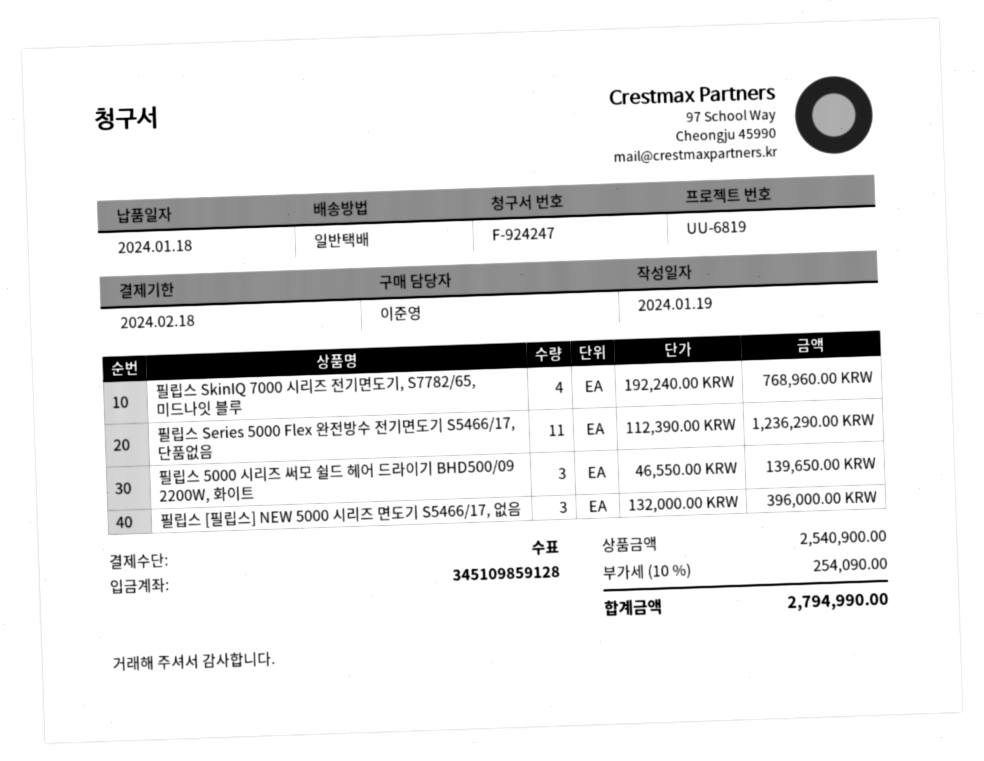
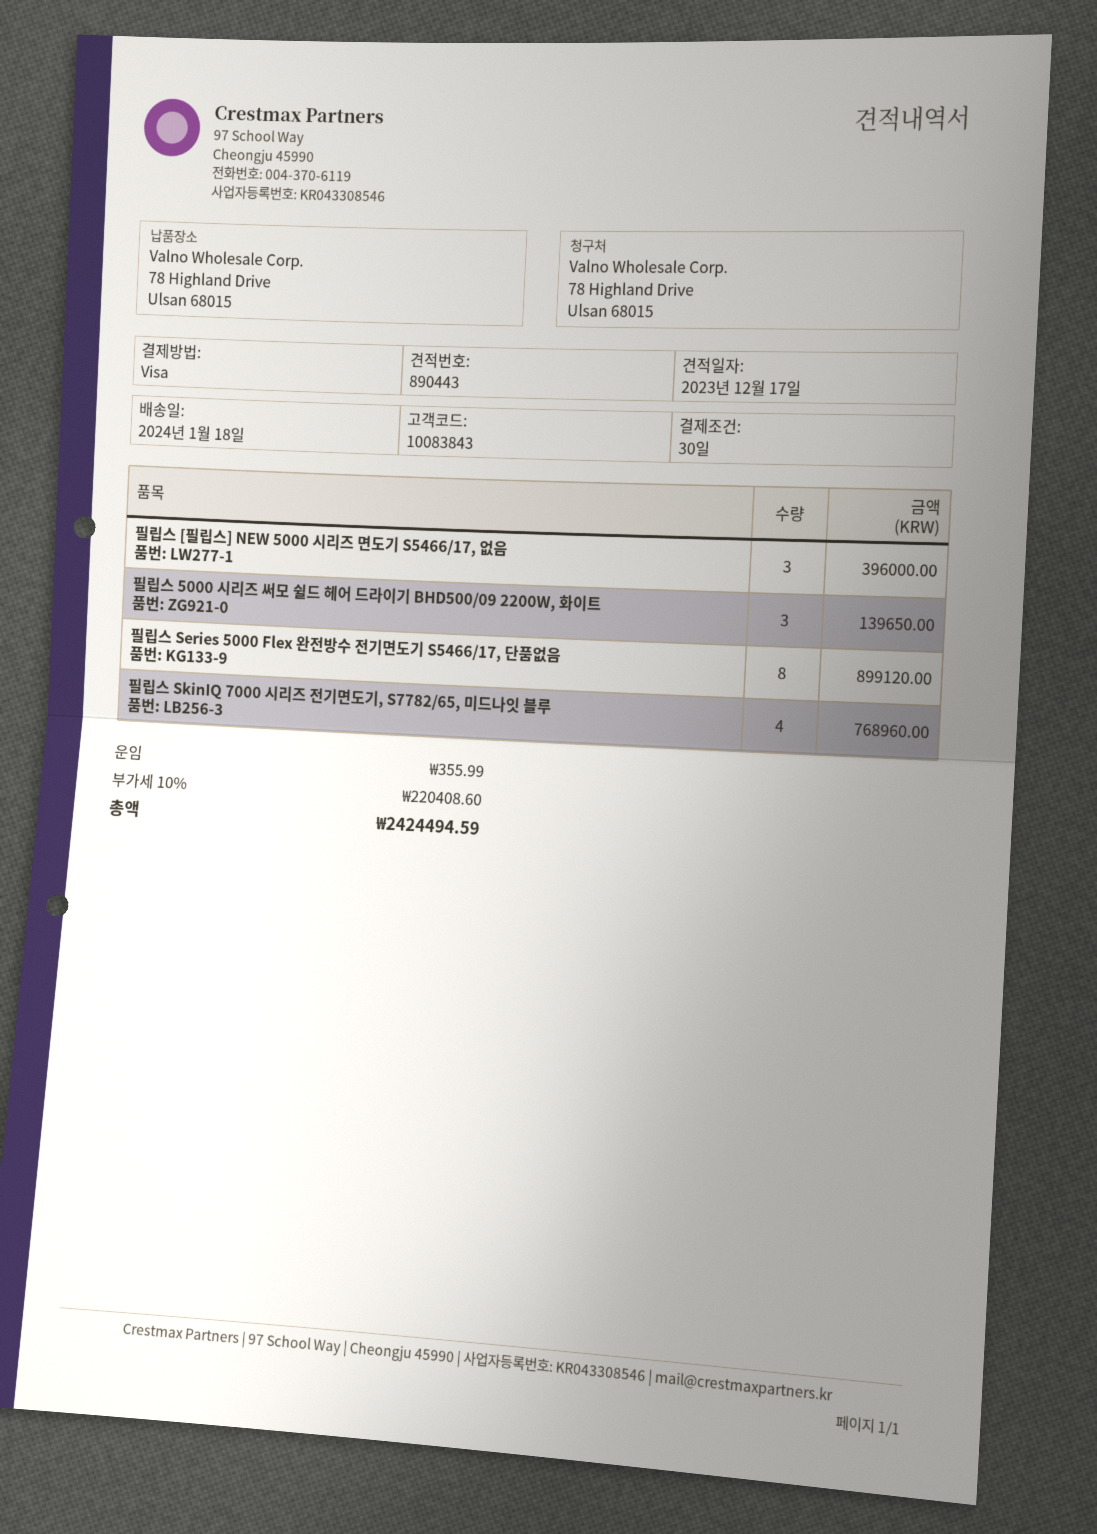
payment method: cheque -> Visa
필립스 Series 5000 Flex 완전방수 전기면도기 S5466/17, 단품없음: 11 for 1236290.00 -> 8 for 899120.00
shipping: none -> 355.99
tax: 10% = 254090.00 -> 10% = 220408.60
total: 2794990.00 -> 2424494.59

